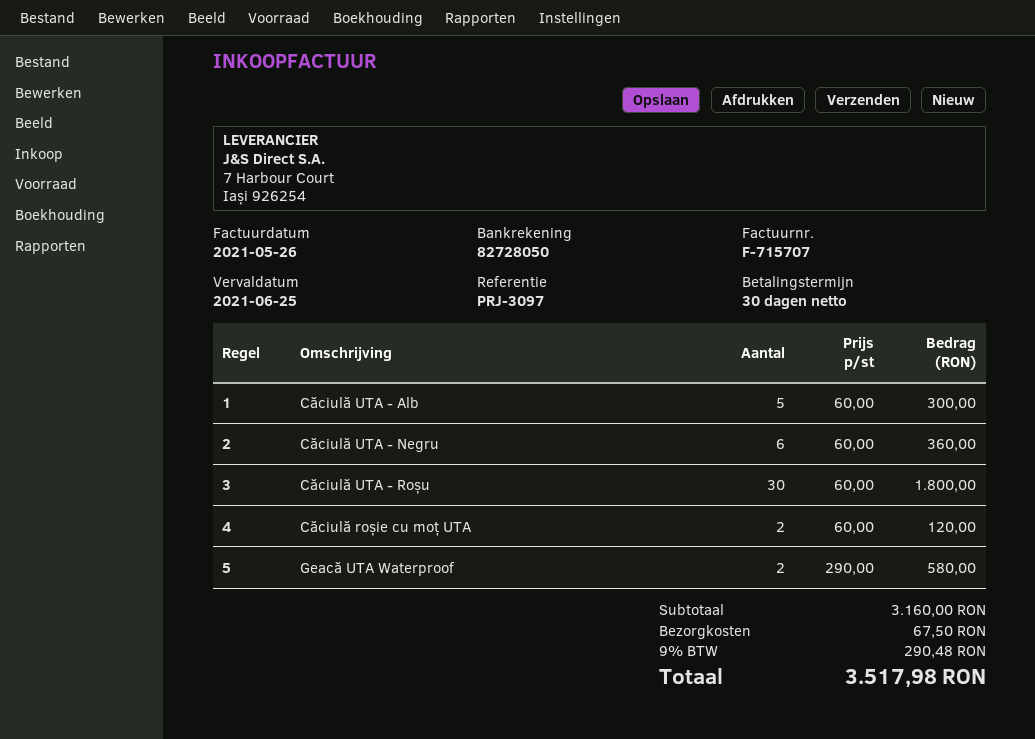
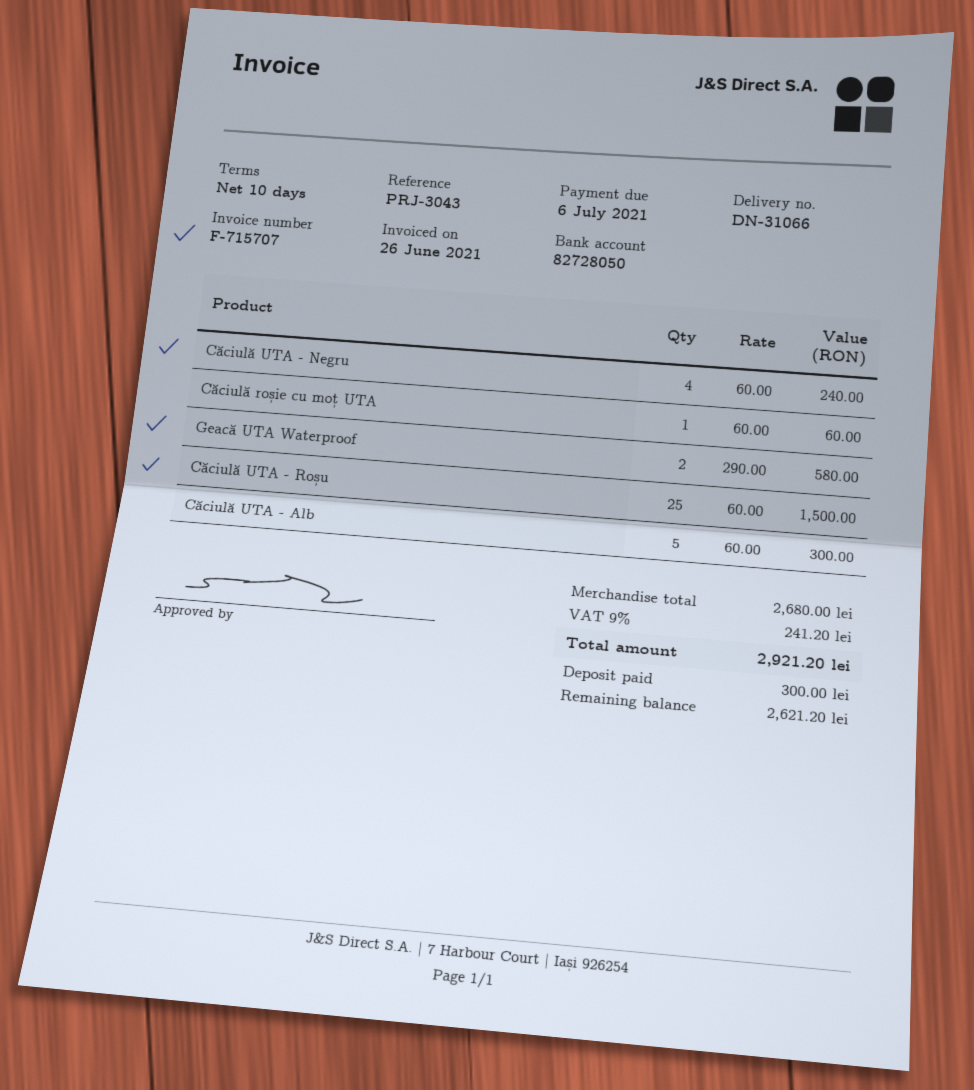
invoice date: 2021-05-26 -> 2021-06-26
payment terms: 30 days -> 10 days
due date: 2021-06-25 -> 2021-07-06
reference: PRJ-3097 -> PRJ-3043
Căciulă UTA - Negru: 6 x 60.00 = 360.00 -> 4 x 60.00 = 240.00
Căciulă UTA - Roșu: 30 x 60.00 = 1800.00 -> 25 x 60.00 = 1500.00
Căciulă roșie cu moț UTA: 2 x 60.00 = 120.00 -> 1 x 60.00 = 60.00
subtotal: 3160.00 -> 2680.00
shipping: 67.50 -> none
tax: 9% = 290.48 -> 9% = 241.20
total: 3517.98 -> 2921.20

